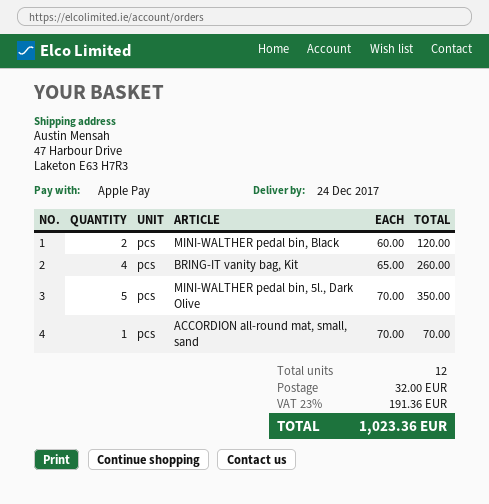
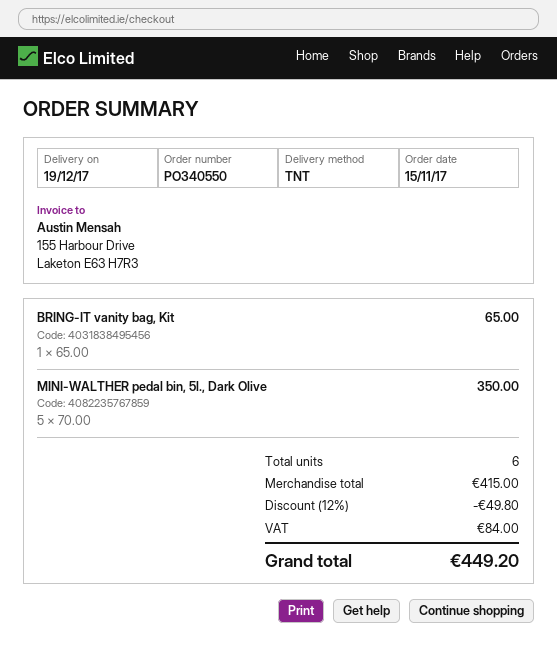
delivery date: 2017-12-24 -> 2017-12-19
MINI-WALTHER pedal bin, Black: 2 x 60.00 = 120.00 -> none
BRING-IT vanity bag, Kit: 4 x 65.00 = 260.00 -> 1 x 65.00 = 65.00
ACCORDION all-round mat, small, sand: 1 x 70.00 = 70.00 -> none
total quantity: 12 -> 6
discount: none -> 12% = 49.80
shipping: 32.00 -> none
tax: 191.36 -> 84.00
total: 1023.36 -> 449.20

